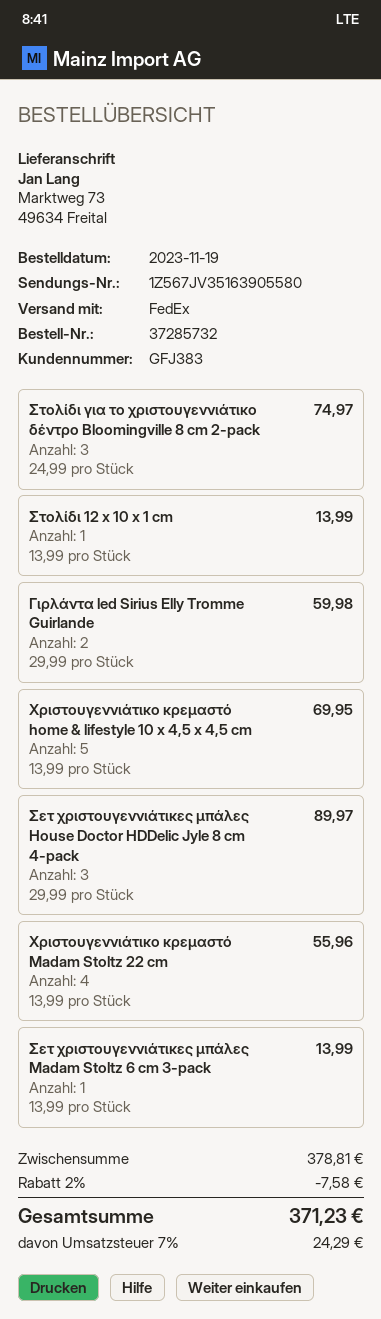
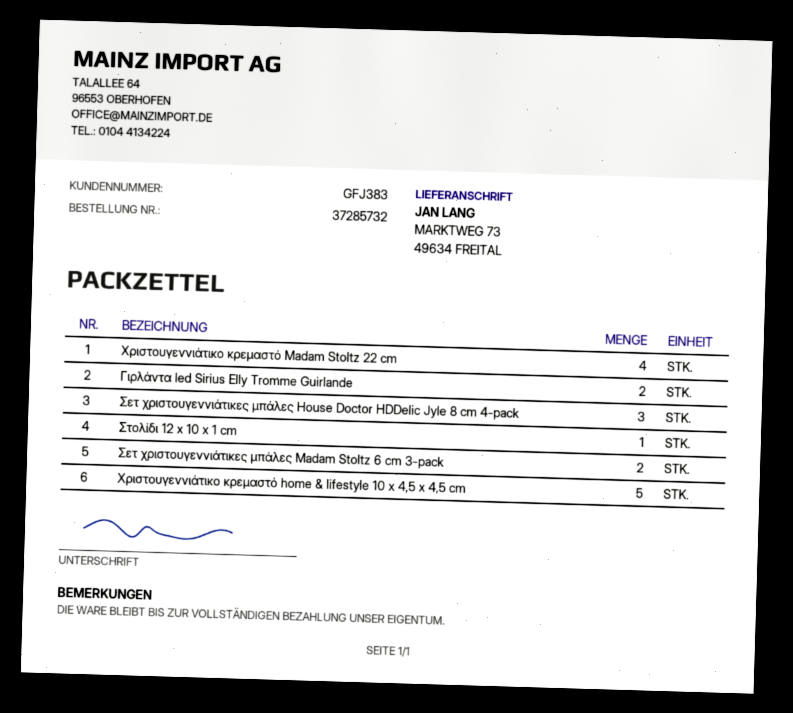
Στολίδι για το χριστουγεννιάτικο δέντρο Bloomingville 8 cm 2-pack: 3 -> none
Σετ χριστουγεννιάτικες μπάλες Madam Stoltz 6 cm 3-pack: 1 -> 2

